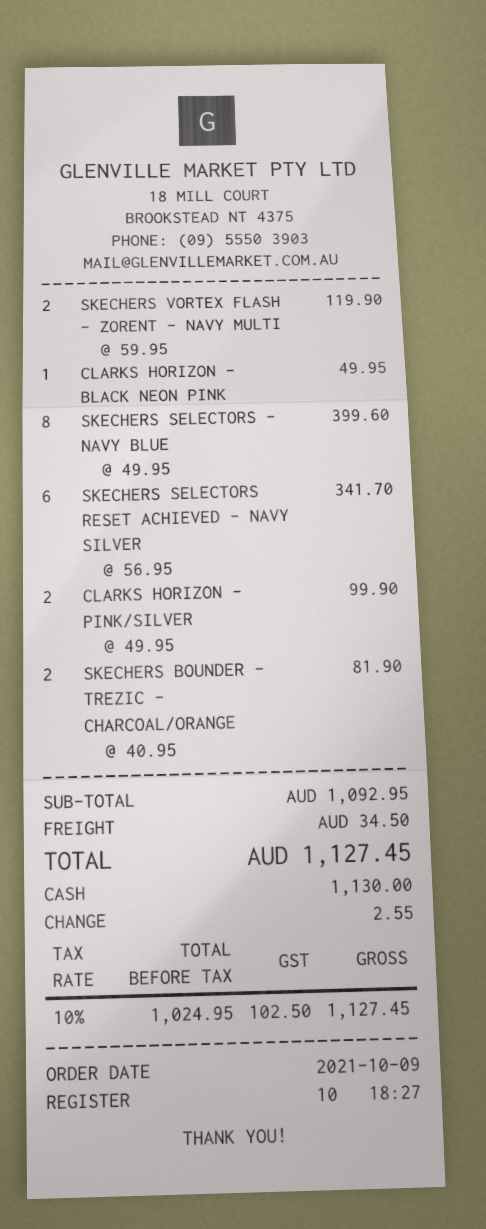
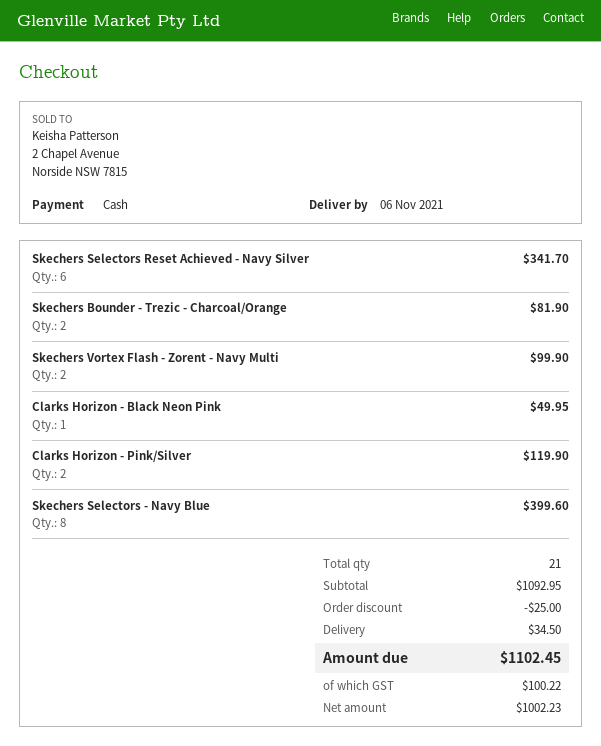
SKECHERS VORTEX FLASH - ZORENT - NAVY MULTI: 2 for 119.90 -> 2 for 99.90
CLARKS HORIZON - PINK/SILVER: 2 for 99.90 -> 2 for 119.90
discount: none -> 25.00
net: 1024.95 -> 1002.23
tax: 102.50 -> 100.22
total: 1127.45 -> 1102.45

